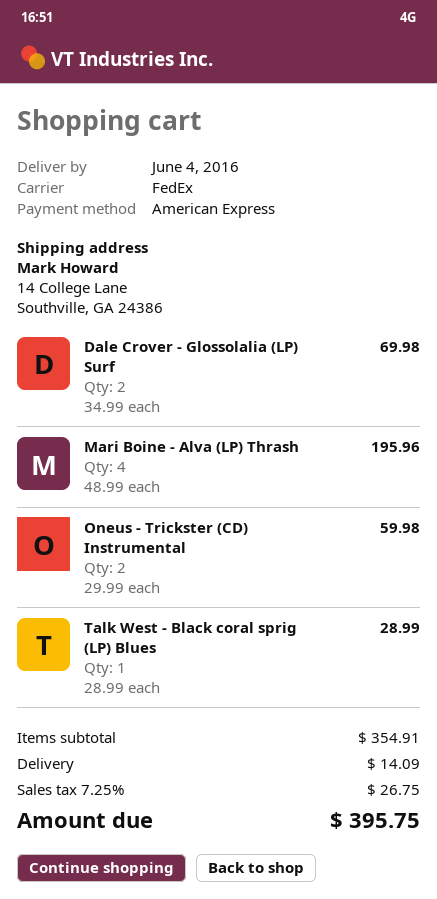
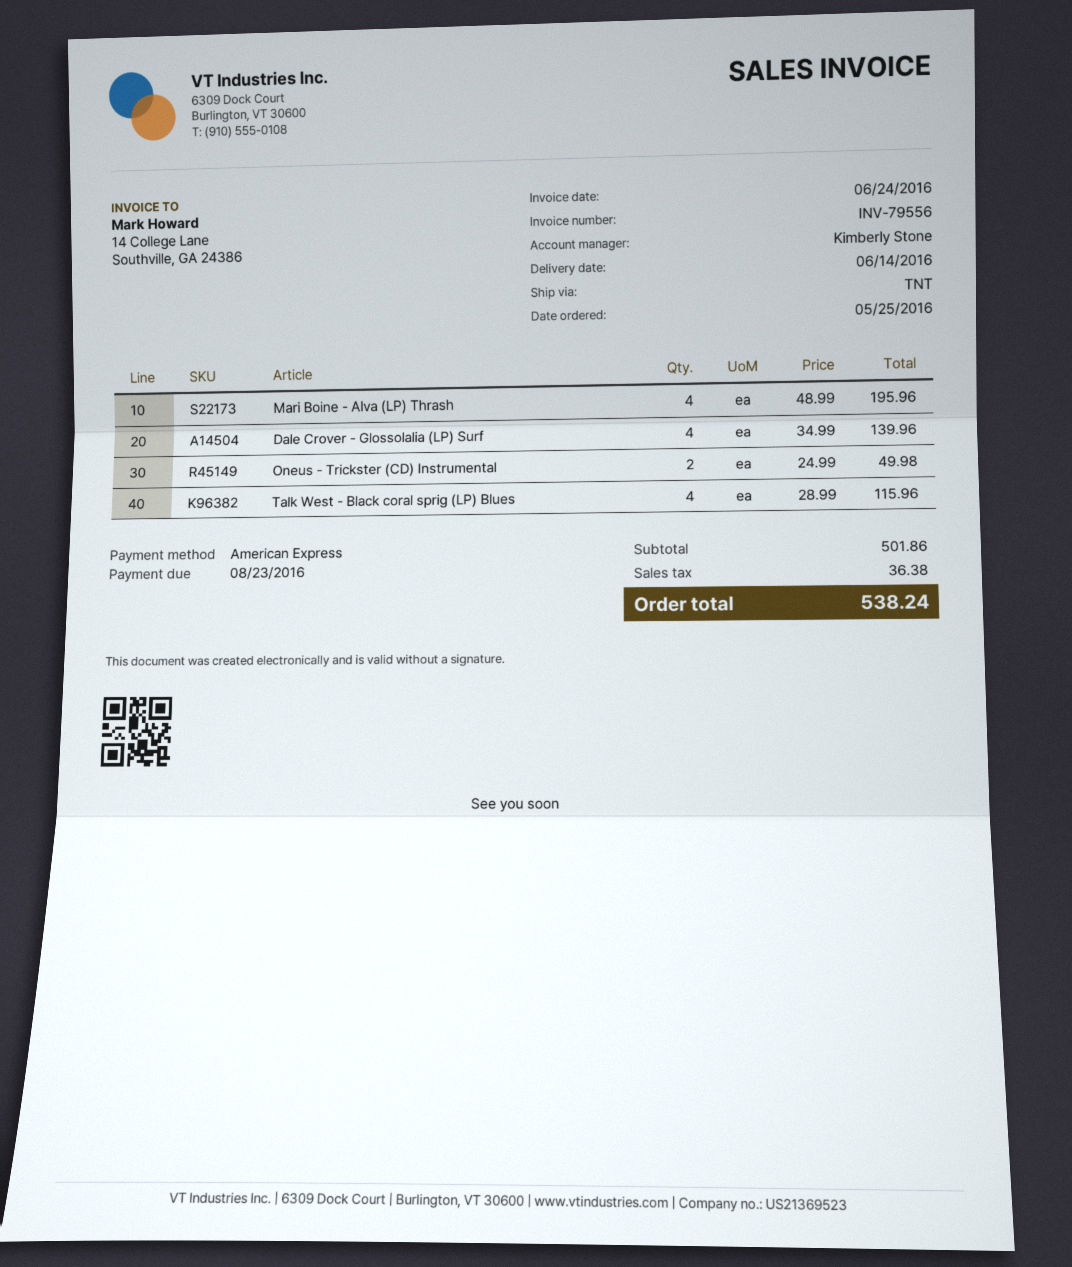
delivery date: 2016-06-04 -> 2016-06-14
shipping method: FedEx -> TNT
Dale Crover - Glossolalia (LP) Surf: 2 x 34.99 = 69.98 -> 4 x 34.99 = 139.96
Oneus - Trickster (CD) Instrumental: 2 x 29.99 = 59.98 -> 2 x 24.99 = 49.98
Talk West - Black coral sprig (LP) Blues: 1 x 28.99 = 28.99 -> 4 x 28.99 = 115.96
subtotal: 354.91 -> 501.86
shipping: 14.09 -> none
tax: 26.75 -> 36.38
total: 395.75 -> 538.24

